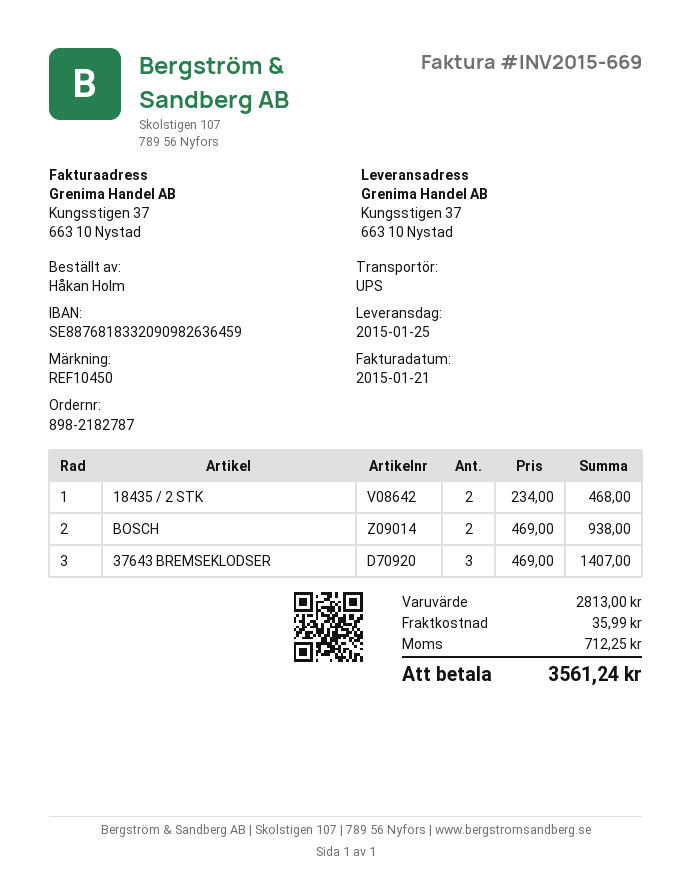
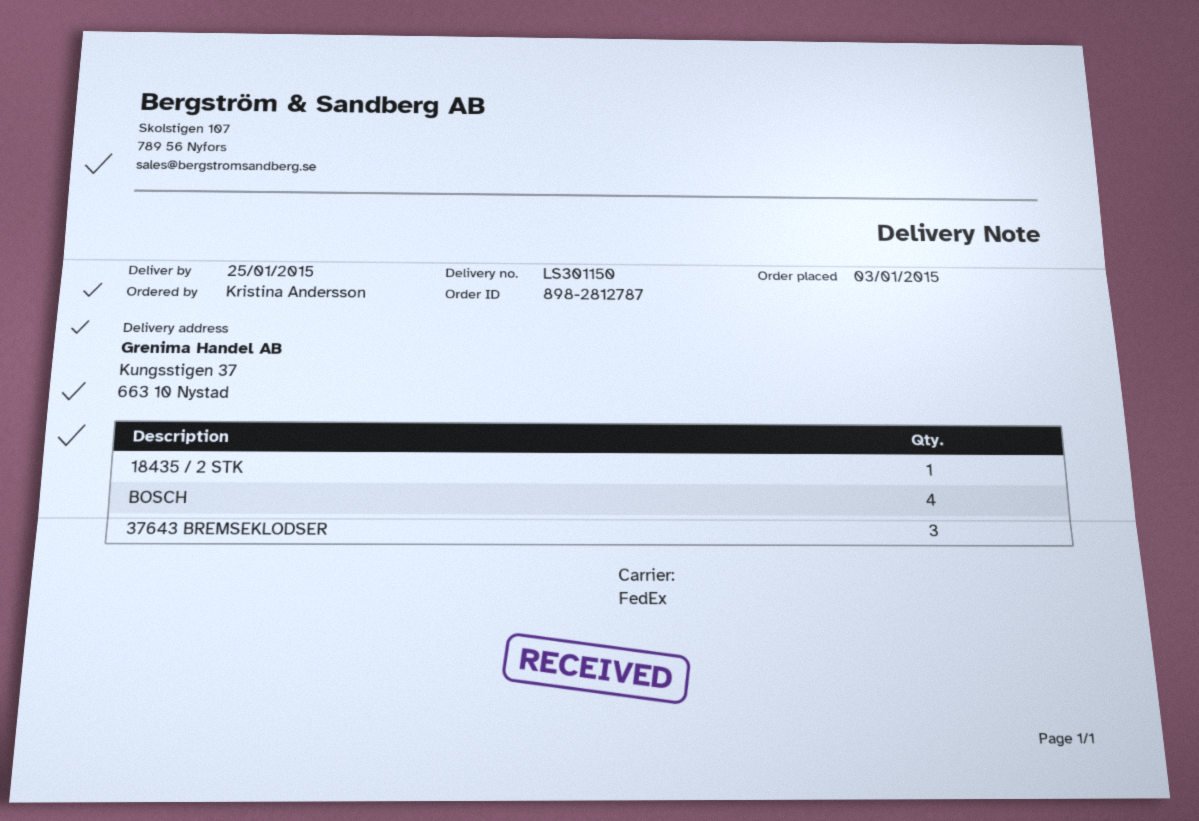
order number: 898-2182787 -> 898-2812787
ordered by: Håkan Holm -> Kristina Andersson
shipping method: UPS -> FedEx
18435 / 2 STK: 2 -> 1
BOSCH: 2 -> 4

